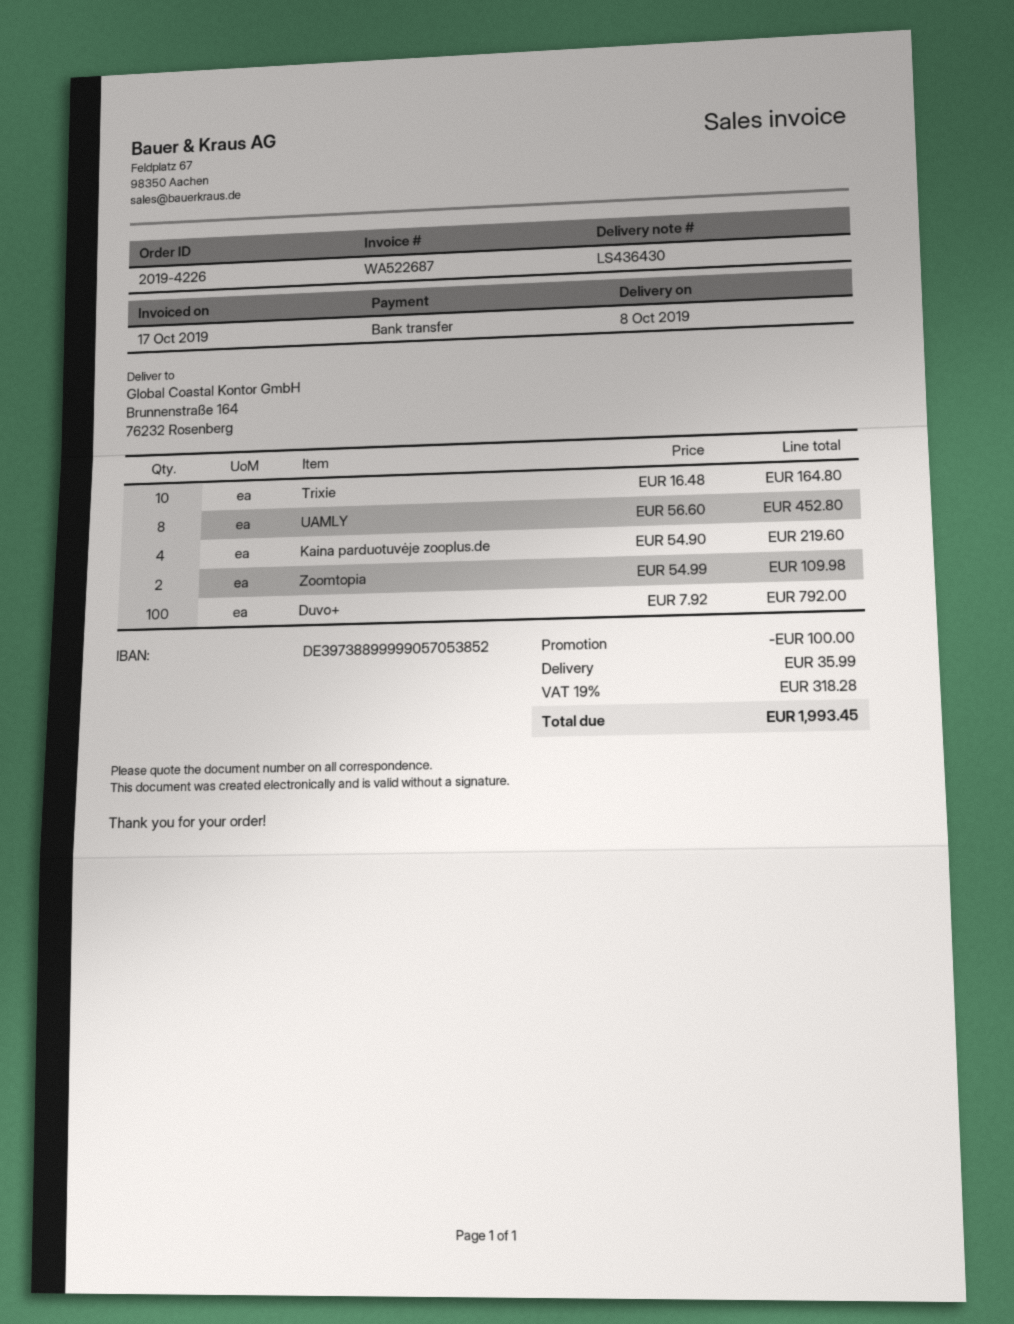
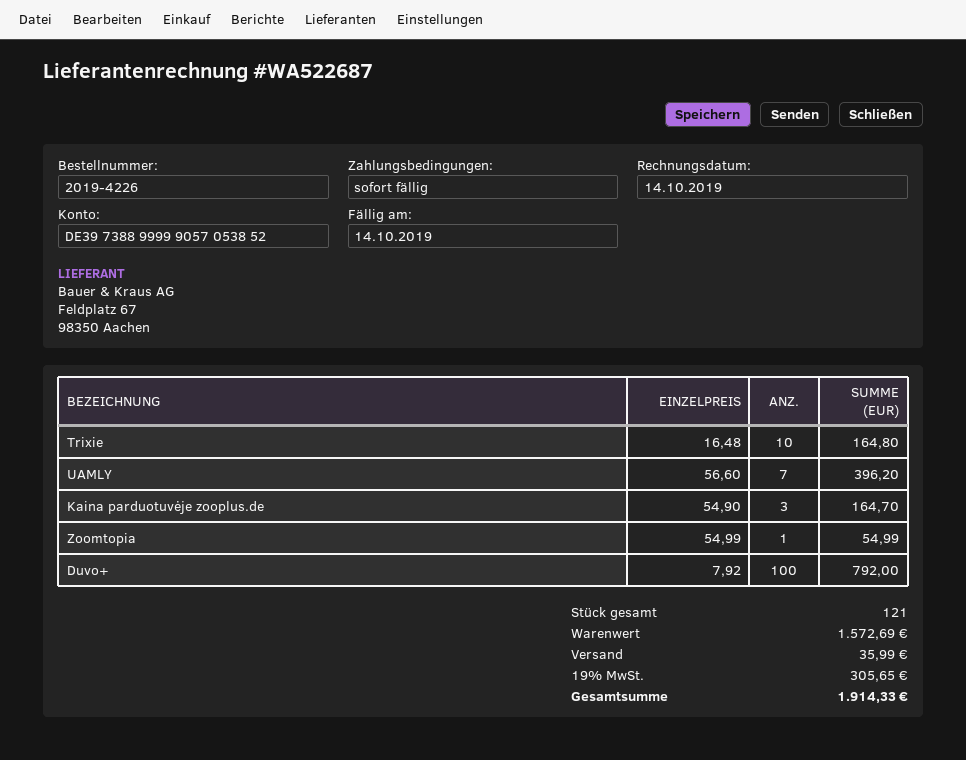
invoice date: 2019-10-17 -> 2019-10-14
UAMLY: 8 x 56.60 = 452.80 -> 7 x 56.60 = 396.20
Kaina parduotuvėje zooplus.de: 4 x 54.90 = 219.60 -> 3 x 54.90 = 164.70
Zoomtopia: 2 x 54.99 = 109.98 -> 1 x 54.99 = 54.99
discount: 100.00 -> none
tax: 19% = 318.28 -> 19% = 305.65
total: 1993.45 -> 1914.33

